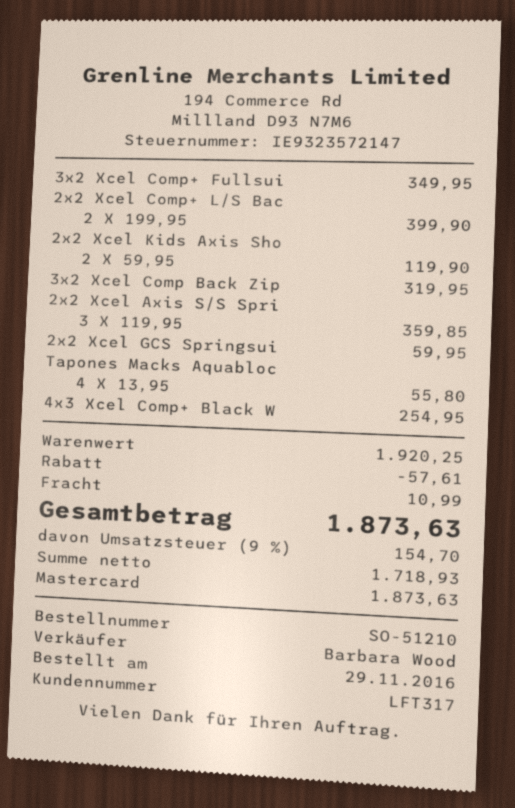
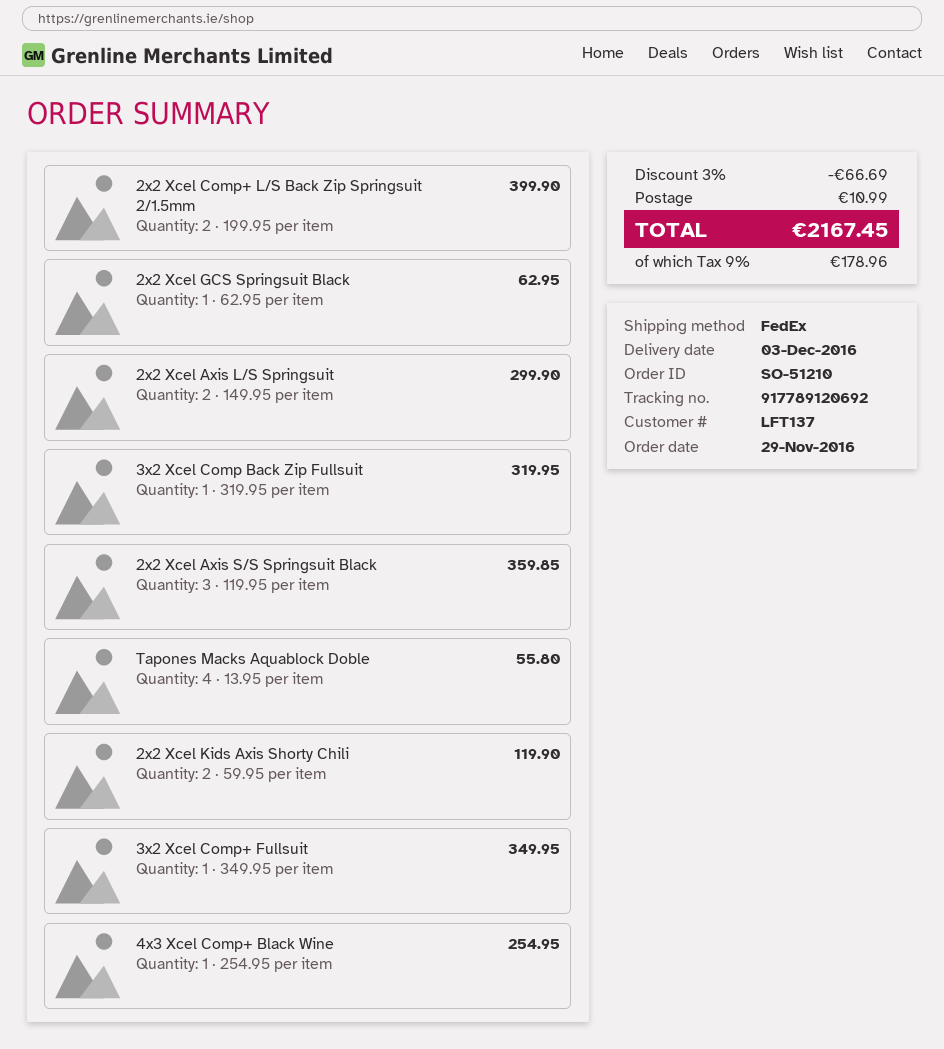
customer number: LFT317 -> LFT137
2x2 Xcel GCS Springsui: 1 x 59.95 = 59.95 -> 1 x 62.95 = 62.95
2x2 Xcel Axis L/S Springsuit: none -> 2 x 149.95 = 299.90
discount: 57.61 -> 66.69
tax: 9% = 154.70 -> 9% = 178.96
total: 1873.63 -> 2167.45

